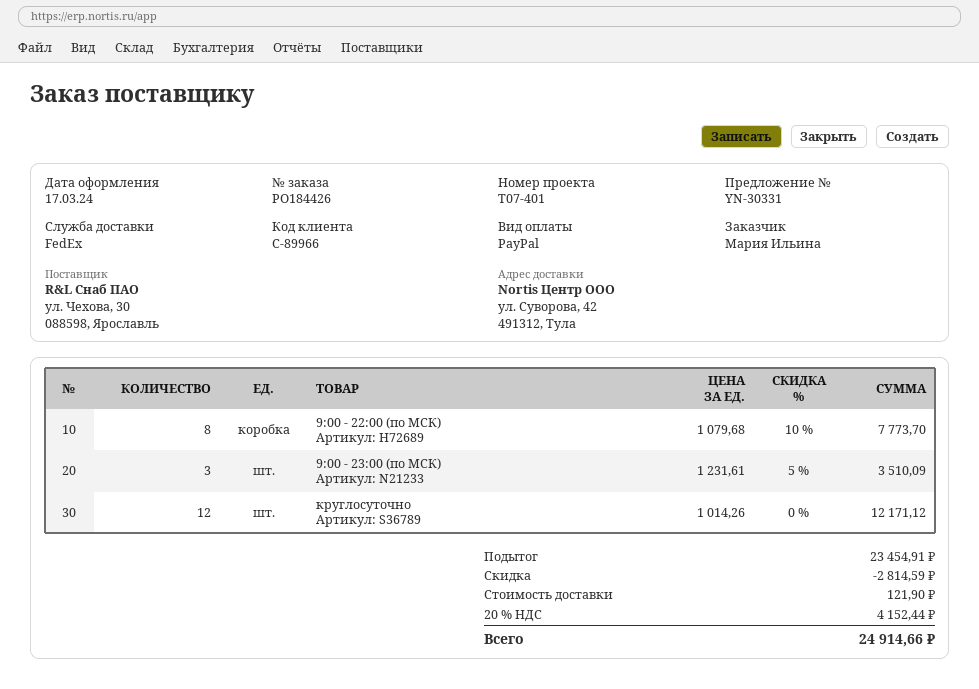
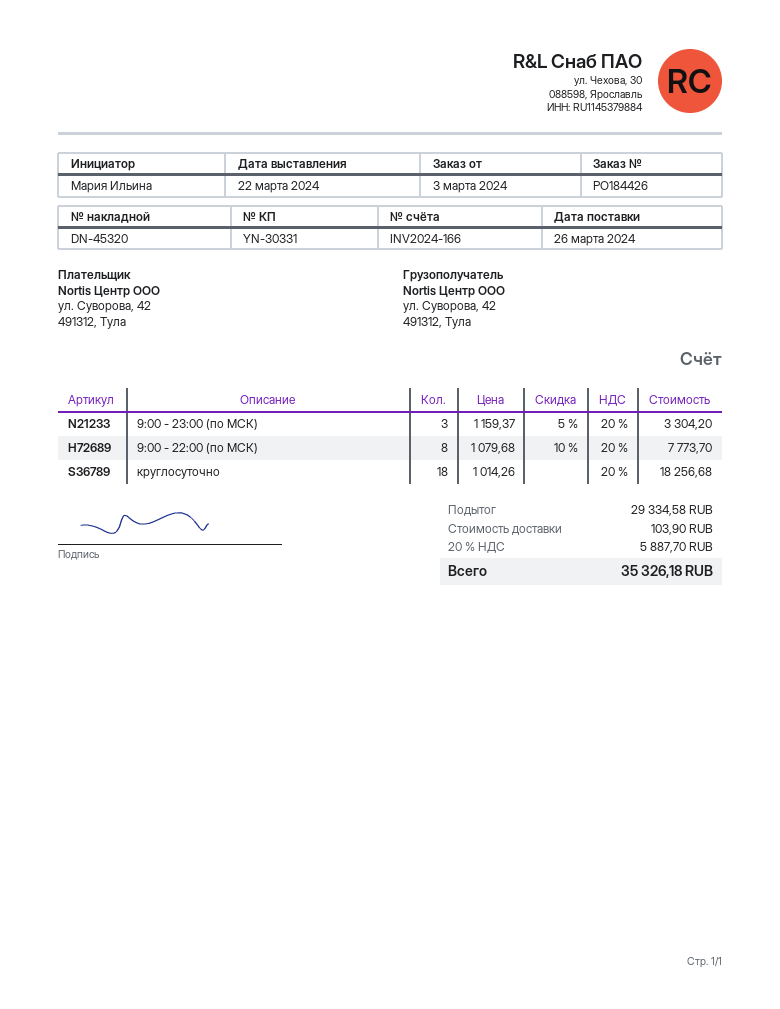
order date: 2024-03-17 -> 2024-03-03
9:00 - 23:00 (по МСК): 3 x 1231.61 - 5% = 3510.09 -> 3 x 1159.37 - 5% = 3304.20
круглосуточно: 12 x 1014.26 = 12171.12 -> 18 x 1014.26 = 18256.68
subtotal: 23454.91 -> 29334.58
discount: 2814.59 -> none
shipping: 121.90 -> 103.90
tax: 20% = 4152.44 -> 20% = 5887.70
total: 24914.66 -> 35326.18

